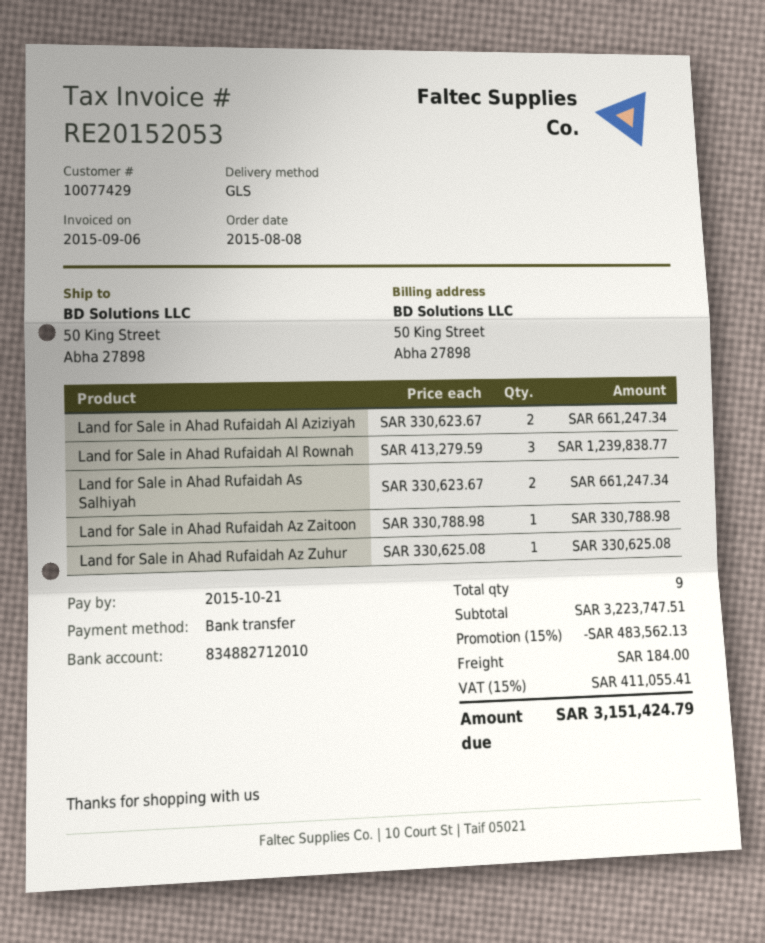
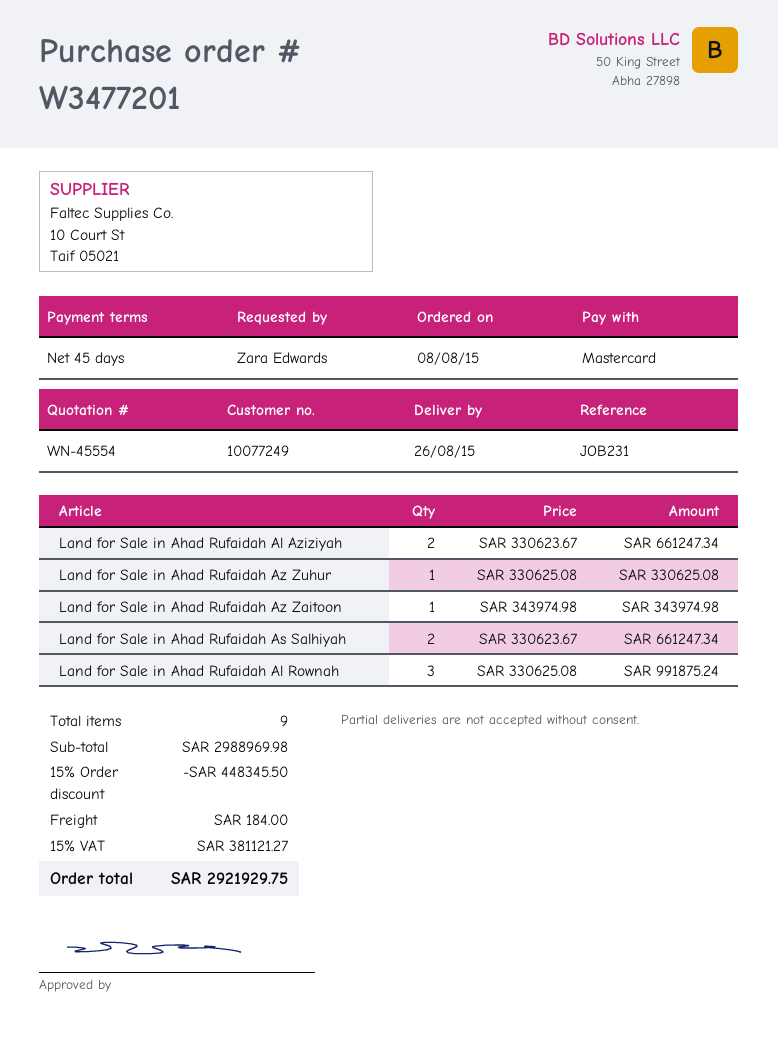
customer number: 10077429 -> 10077249
payment method: bank transfer -> Mastercard
Land for Sale in Ahad Rufaidah Al Rownah: 3 x 413279.59 = 1239838.77 -> 3 x 330625.08 = 991875.24
Land for Sale in Ahad Rufaidah Az Zaitoon: 1 x 330788.98 = 330788.98 -> 1 x 343974.98 = 343974.98
subtotal: 3223747.51 -> 2988969.98
discount: 15% = 483562.13 -> 15% = 448345.50
tax: 15% = 411055.41 -> 15% = 381121.27
total: 3151424.79 -> 2921929.75

